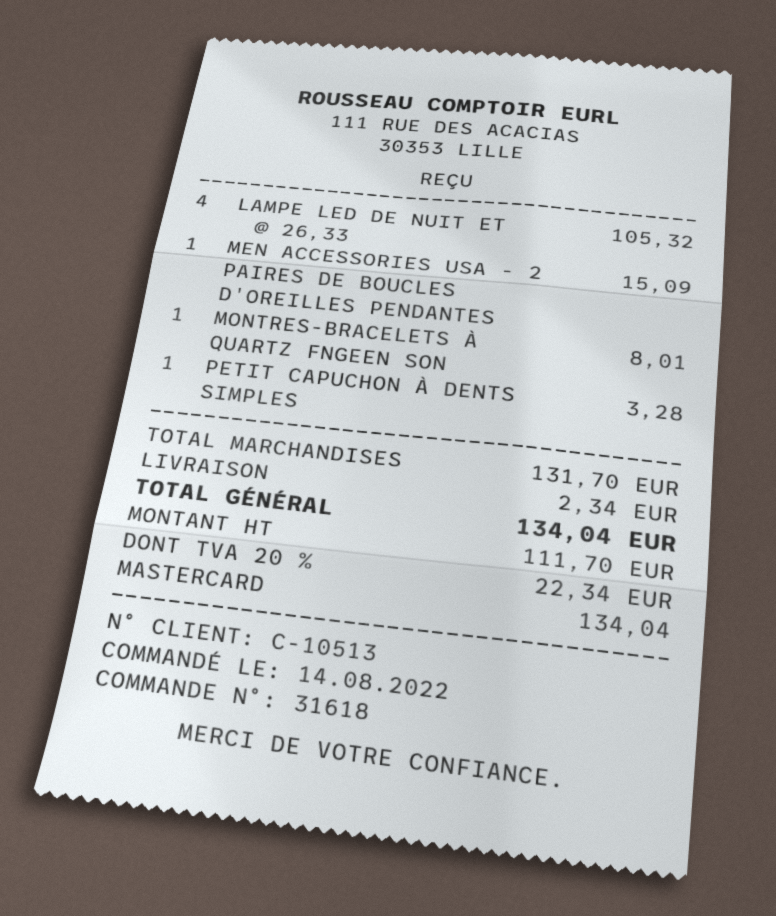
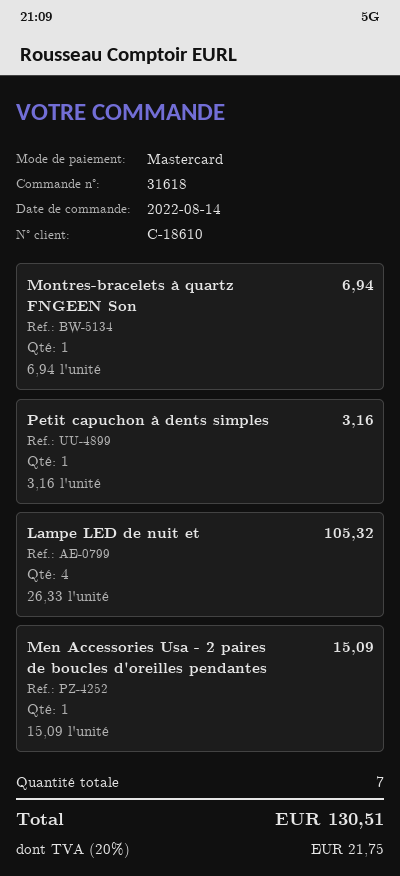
customer number: C-10513 -> C-18610
MONTRES-BRACELETS À QUARTZ FNGEEN SON: 1 x 8.01 = 8.01 -> 1 x 6.94 = 6.94
PETIT CAPUCHON À DENTS SIMPLES: 1 x 3.28 = 3.28 -> 1 x 3.16 = 3.16
shipping: 2.34 -> none
tax: 20% = 22.34 -> 20% = 21.75
total: 134.04 -> 130.51

